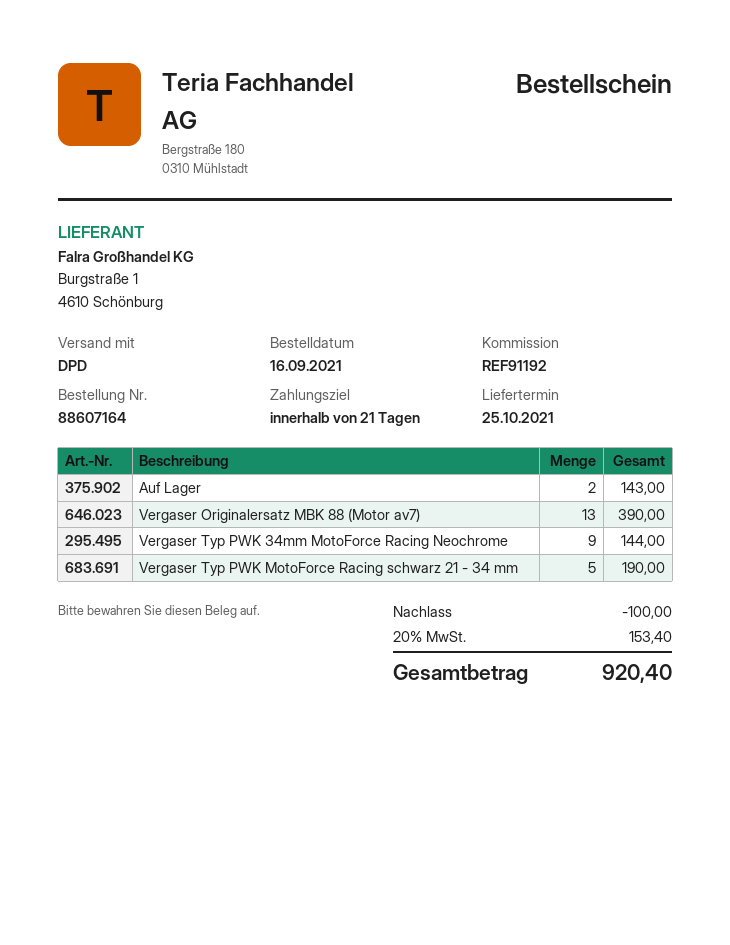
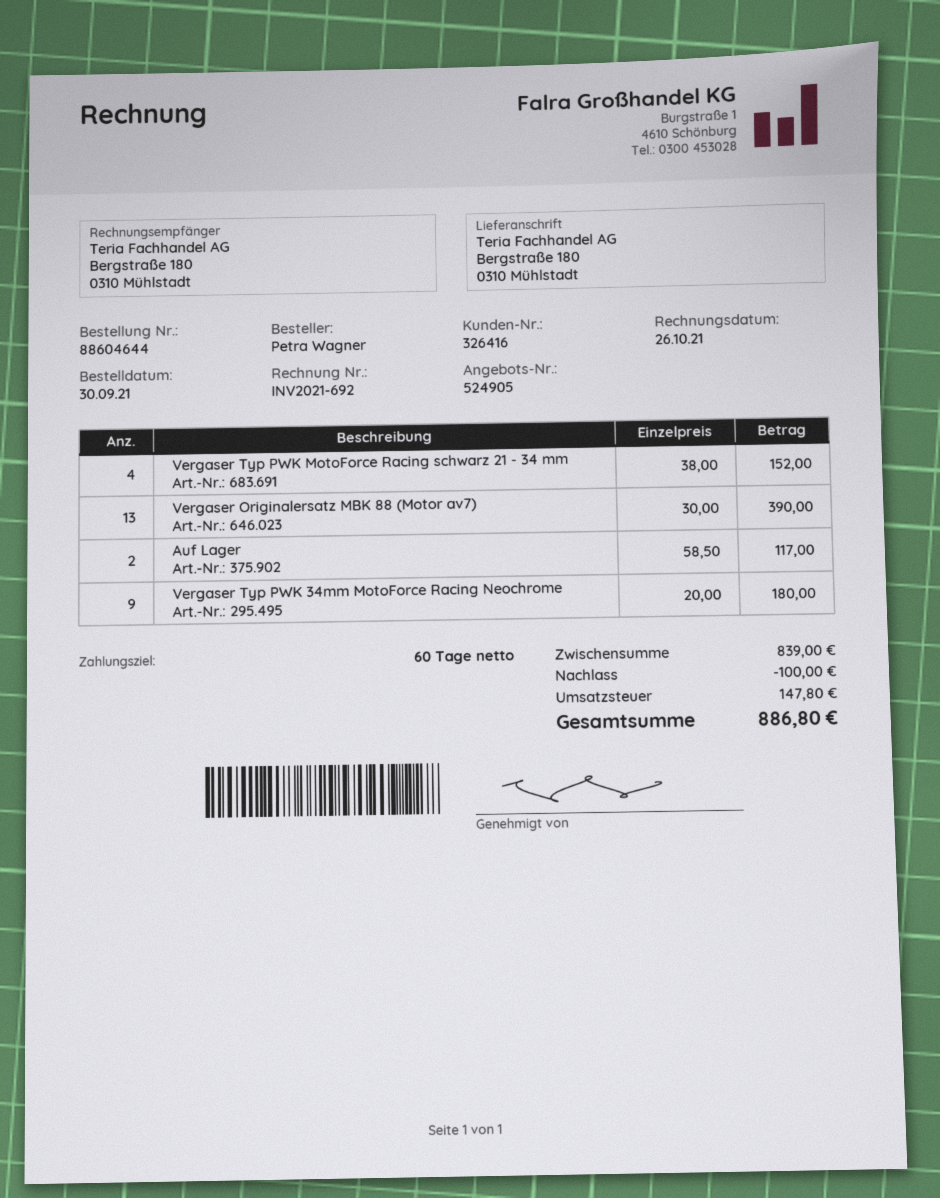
order number: 88607164 -> 88604644
order date: 2021-09-16 -> 2021-09-30
payment terms: 21 days -> 60 days
Auf Lager: 2 for 143.00 -> 2 for 117.00
Vergaser Typ PWK 34mm MotoForce Racing Neochrome: 9 for 144.00 -> 9 for 180.00
Vergaser Typ PWK MotoForce Racing schwarz 21 - 34 mm: 5 for 190.00 -> 4 for 152.00
tax: 153.40 -> 147.80
total: 920.40 -> 886.80

